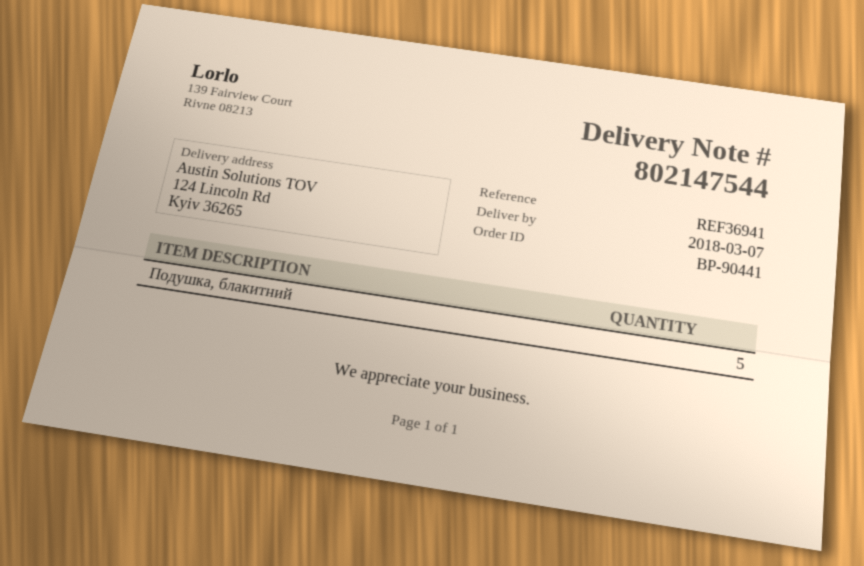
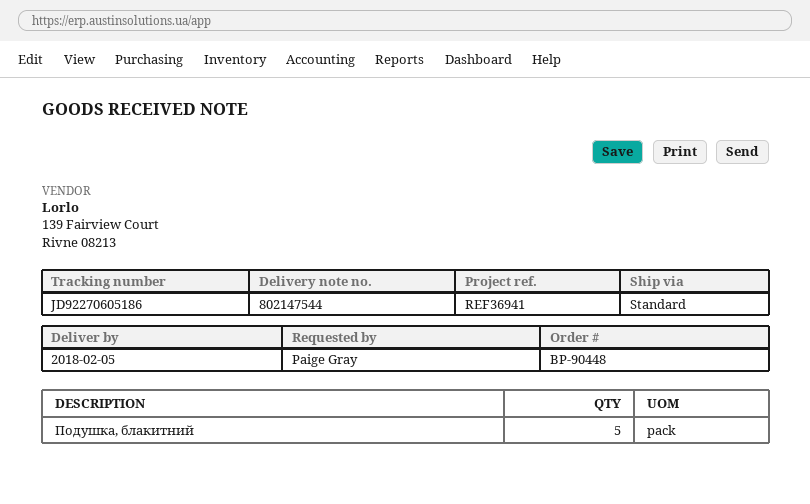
order number: BP-90441 -> BP-90448
delivery date: 2018-03-07 -> 2018-02-05

